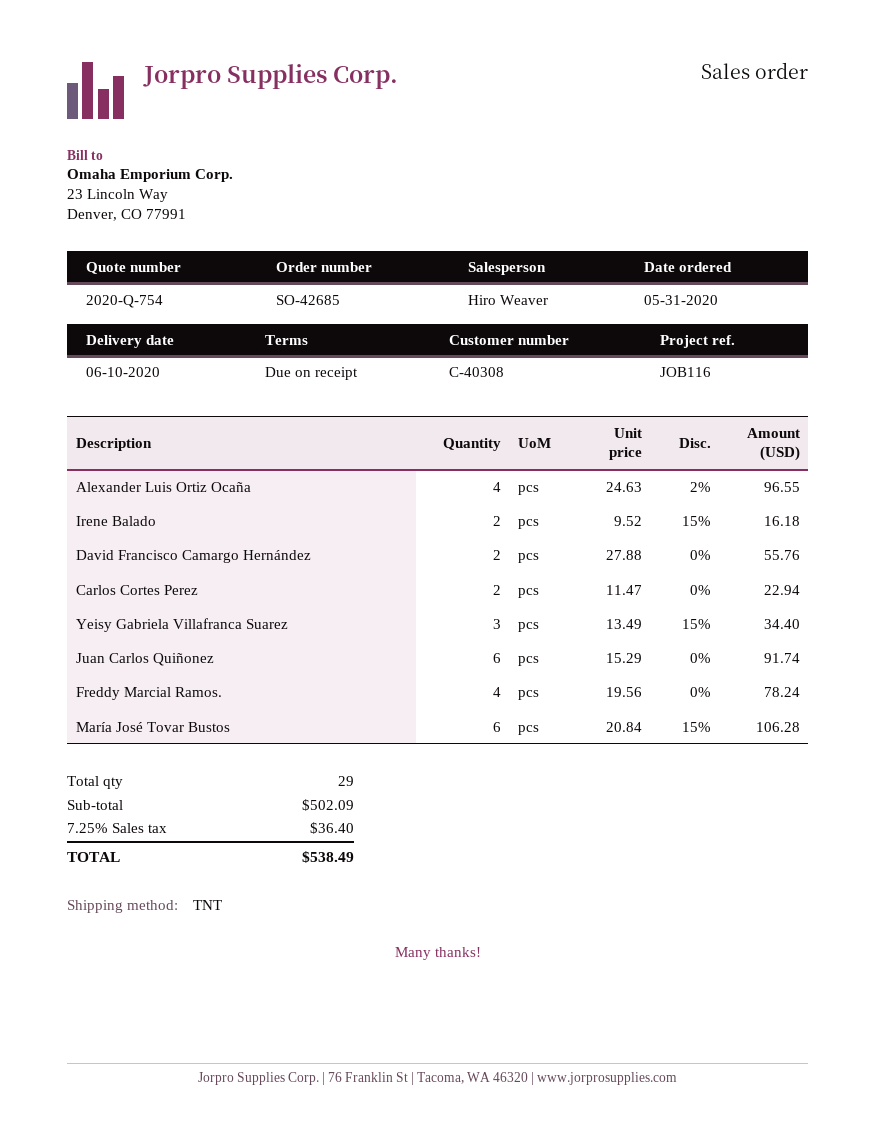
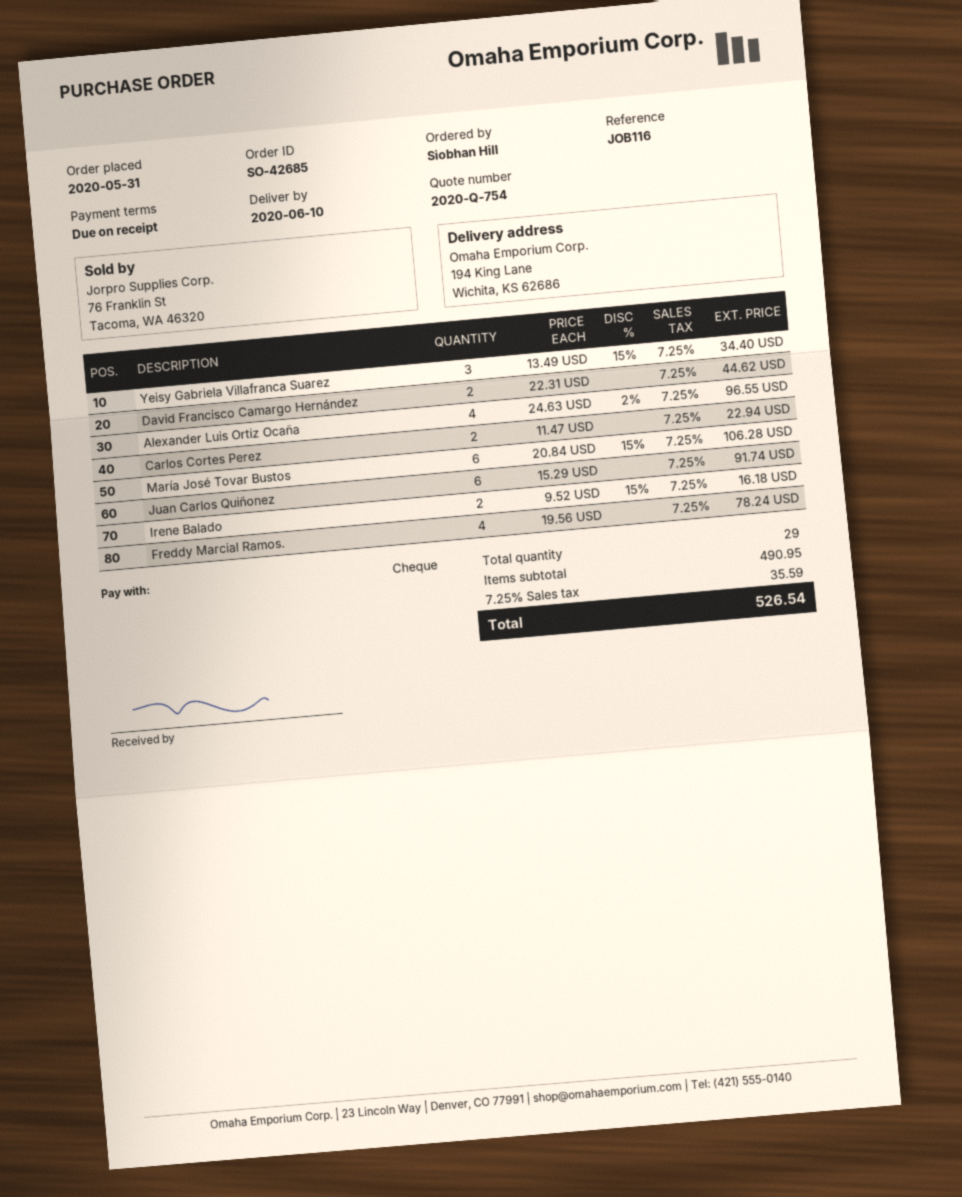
David Francisco Camargo Hernández: 2 x 27.88 = 55.76 -> 2 x 22.31 = 44.62
subtotal: 502.09 -> 490.95
tax: 7.25% = 36.40 -> 7.25% = 35.59
total: 538.49 -> 526.54

